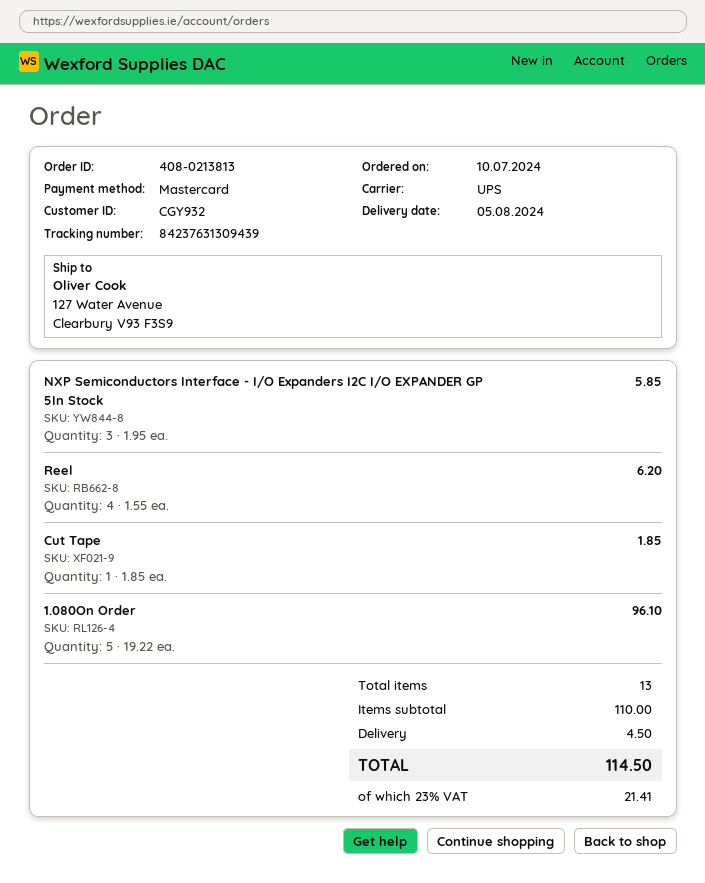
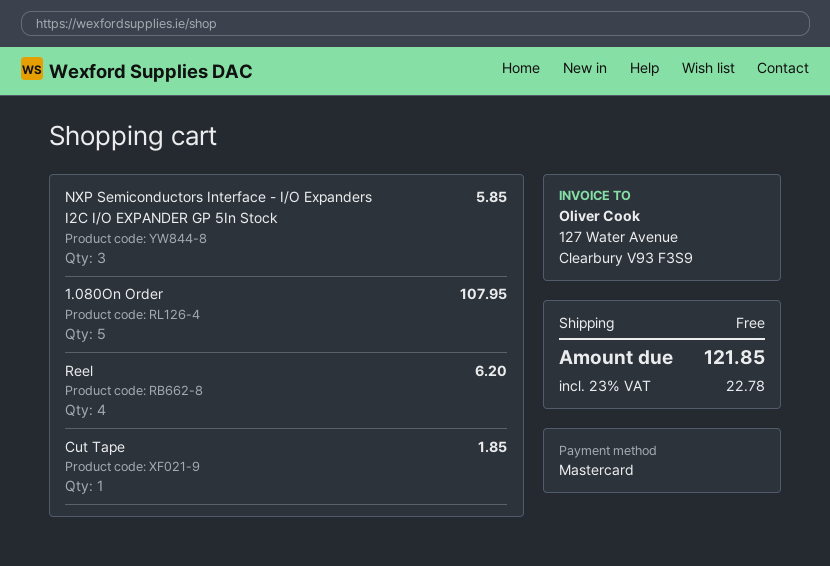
1.080On Order: 5 for 96.10 -> 5 for 107.95
shipping: 4.50 -> 0.00
tax: 23% = 21.41 -> 23% = 22.78
total: 114.50 -> 121.85

